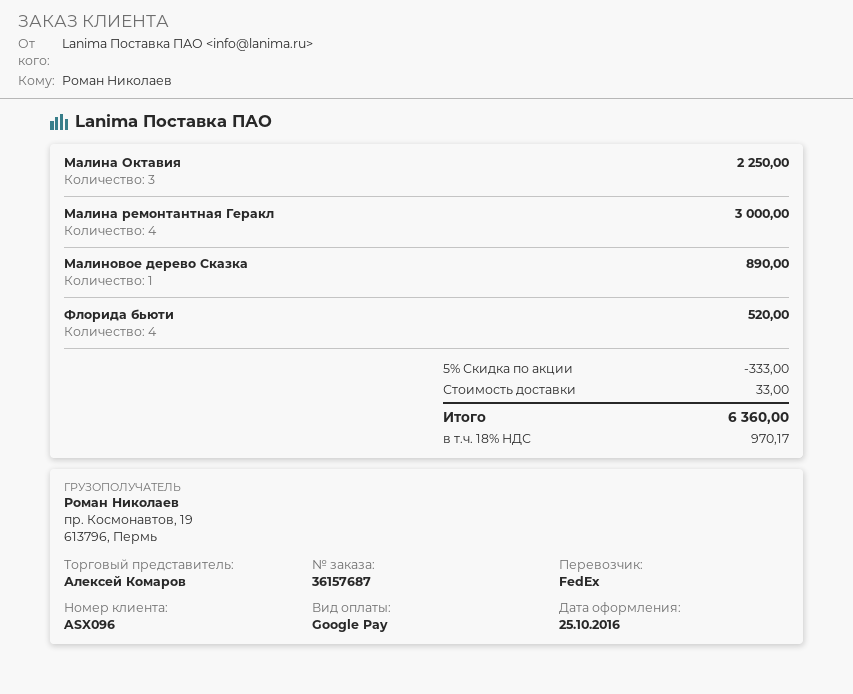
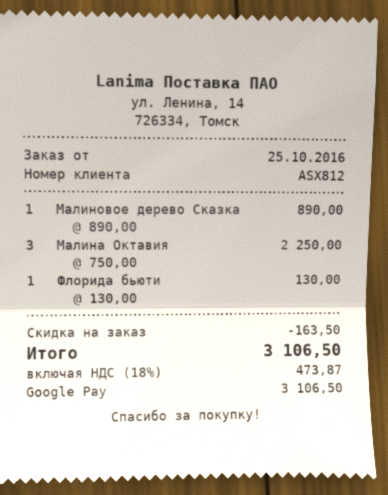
customer number: ASX096 -> ASX812
Малина ремонтантная Геракл: 4 for 3000.00 -> none
Флорида бьюти: 4 for 520.00 -> 1 for 130.00
discount: 333.00 -> 163.50
shipping: 33.00 -> none
tax: 18% = 970.17 -> 18% = 473.87
total: 6360.00 -> 3106.50

